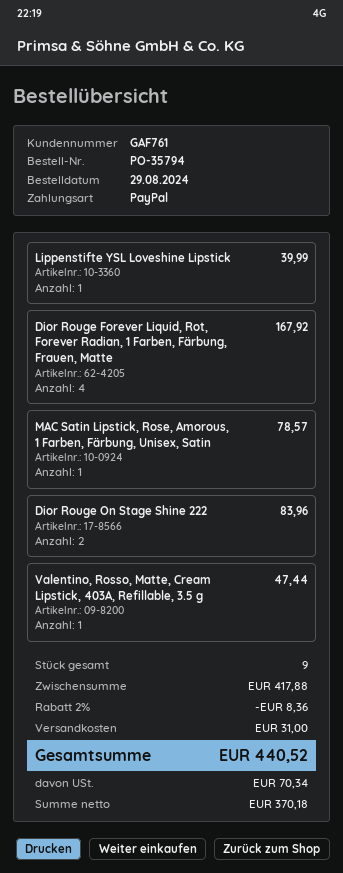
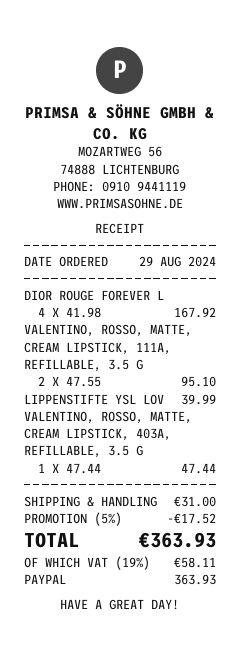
MAC Satin Lipstick, Rose, Amorous, 1 Farben, Färbung, Unisex, Satin: 1 for 78.57 -> none
Dior Rouge On Stage Shine 222: 2 for 83.96 -> none
VALENTINO, ROSSO, MATTE, CREAM LIPSTICK, 111A, REFILLABLE, 3.5 G: none -> 2 for 95.10
discount: 2% = 8.36 -> 5% = 17.52
tax: 70.34 -> 58.11
total: 440.52 -> 363.93

